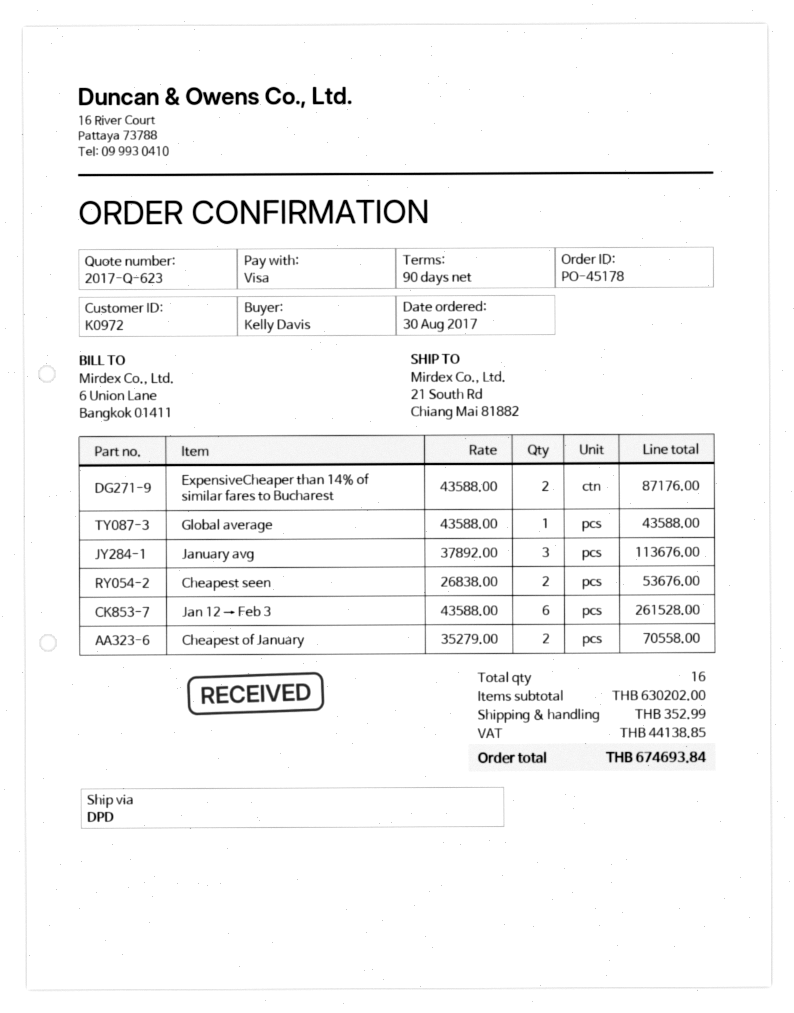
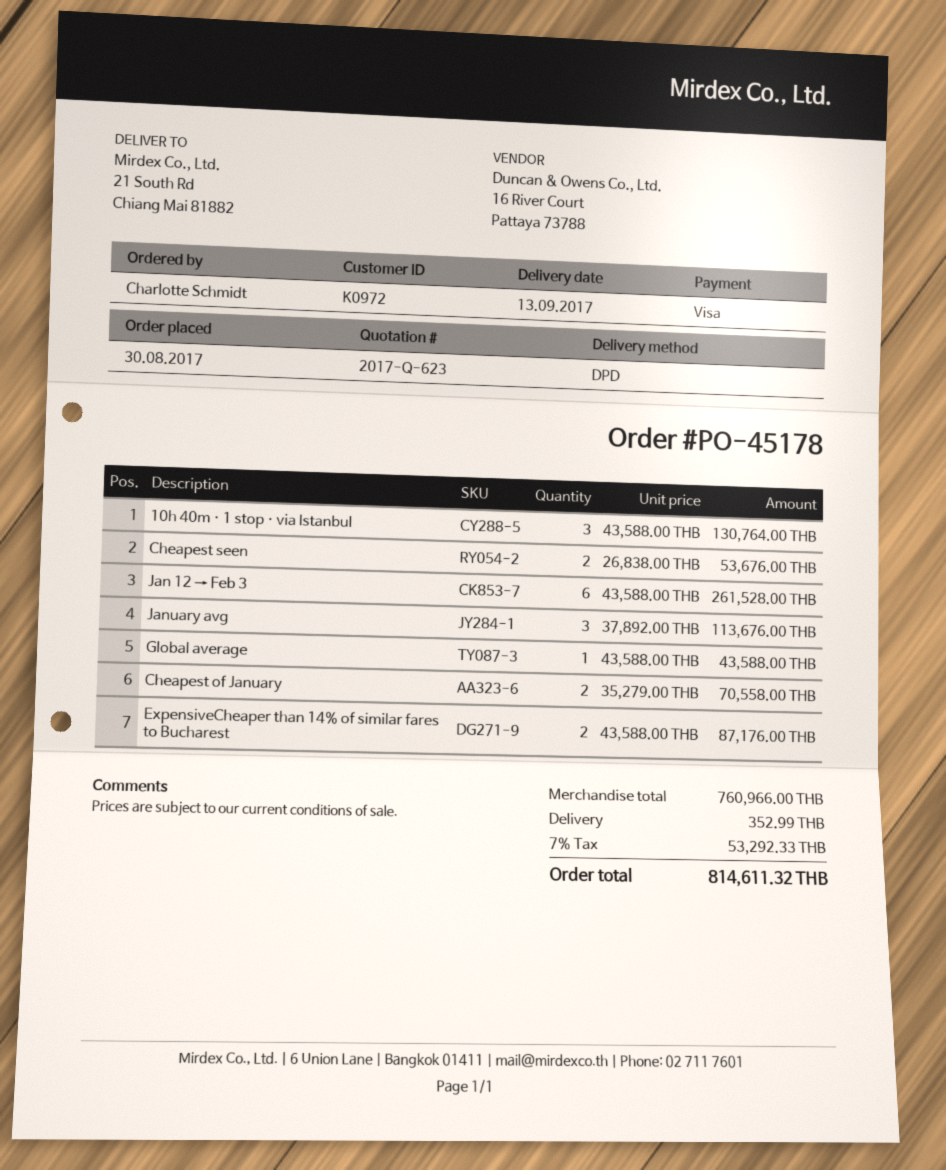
ordered by: Kelly Davis -> Charlotte Schmidt
10h 40m · 1 stop · via Istanbul: none -> 3 x 43588.00 = 130764.00
subtotal: 630202.00 -> 760966.00
tax: 44138.85 -> 53292.33
total: 674693.84 -> 814611.32

